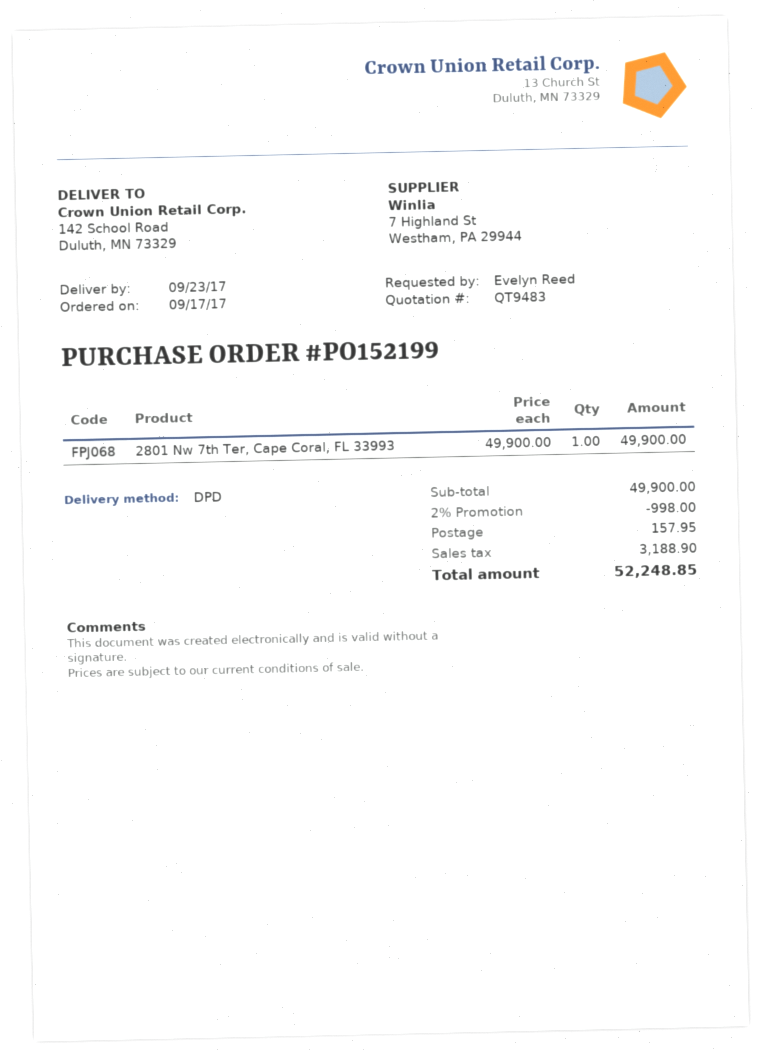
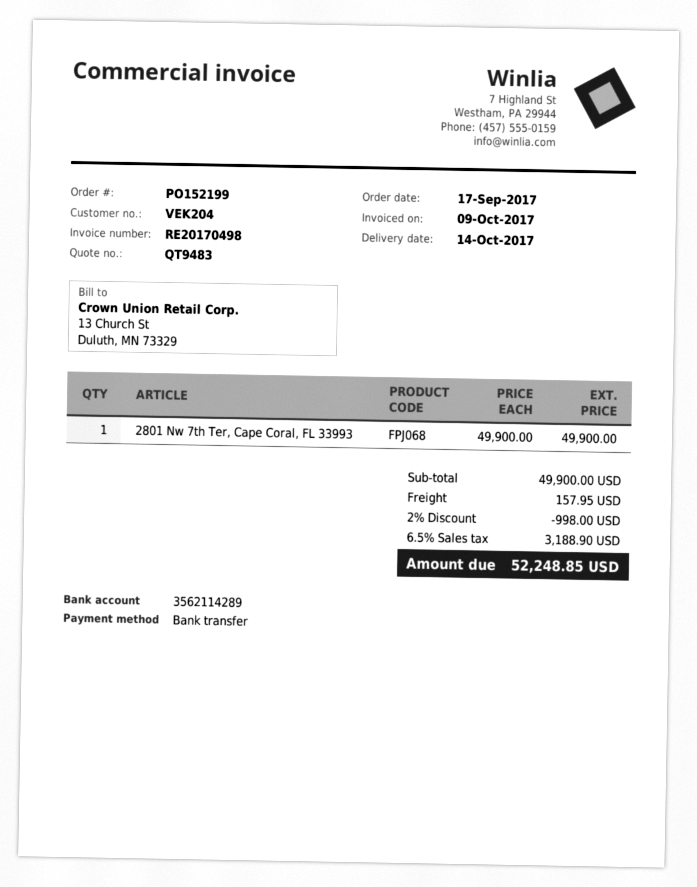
delivery date: 2017-09-23 -> 2017-10-14

